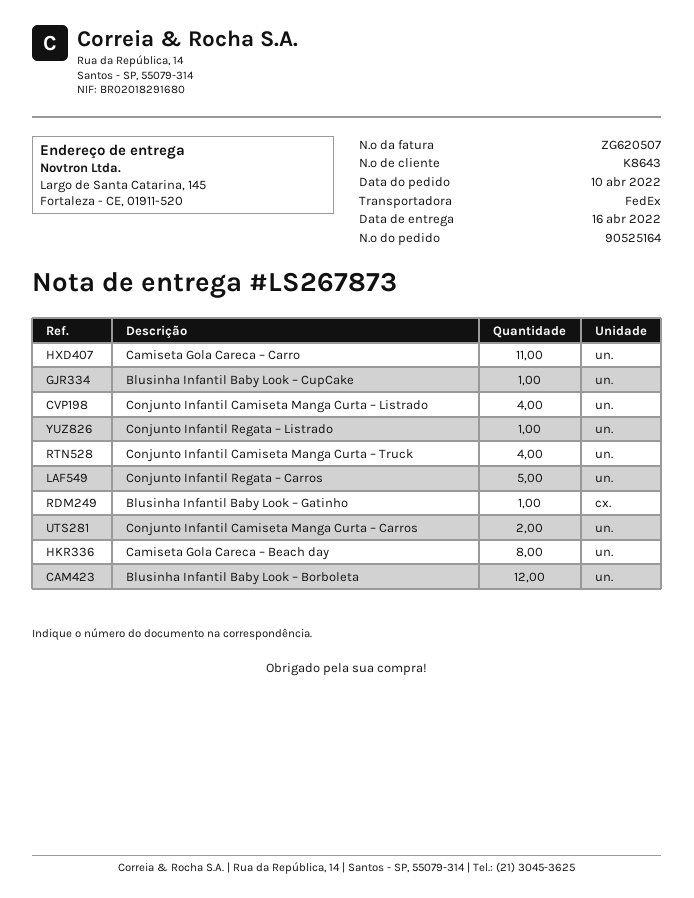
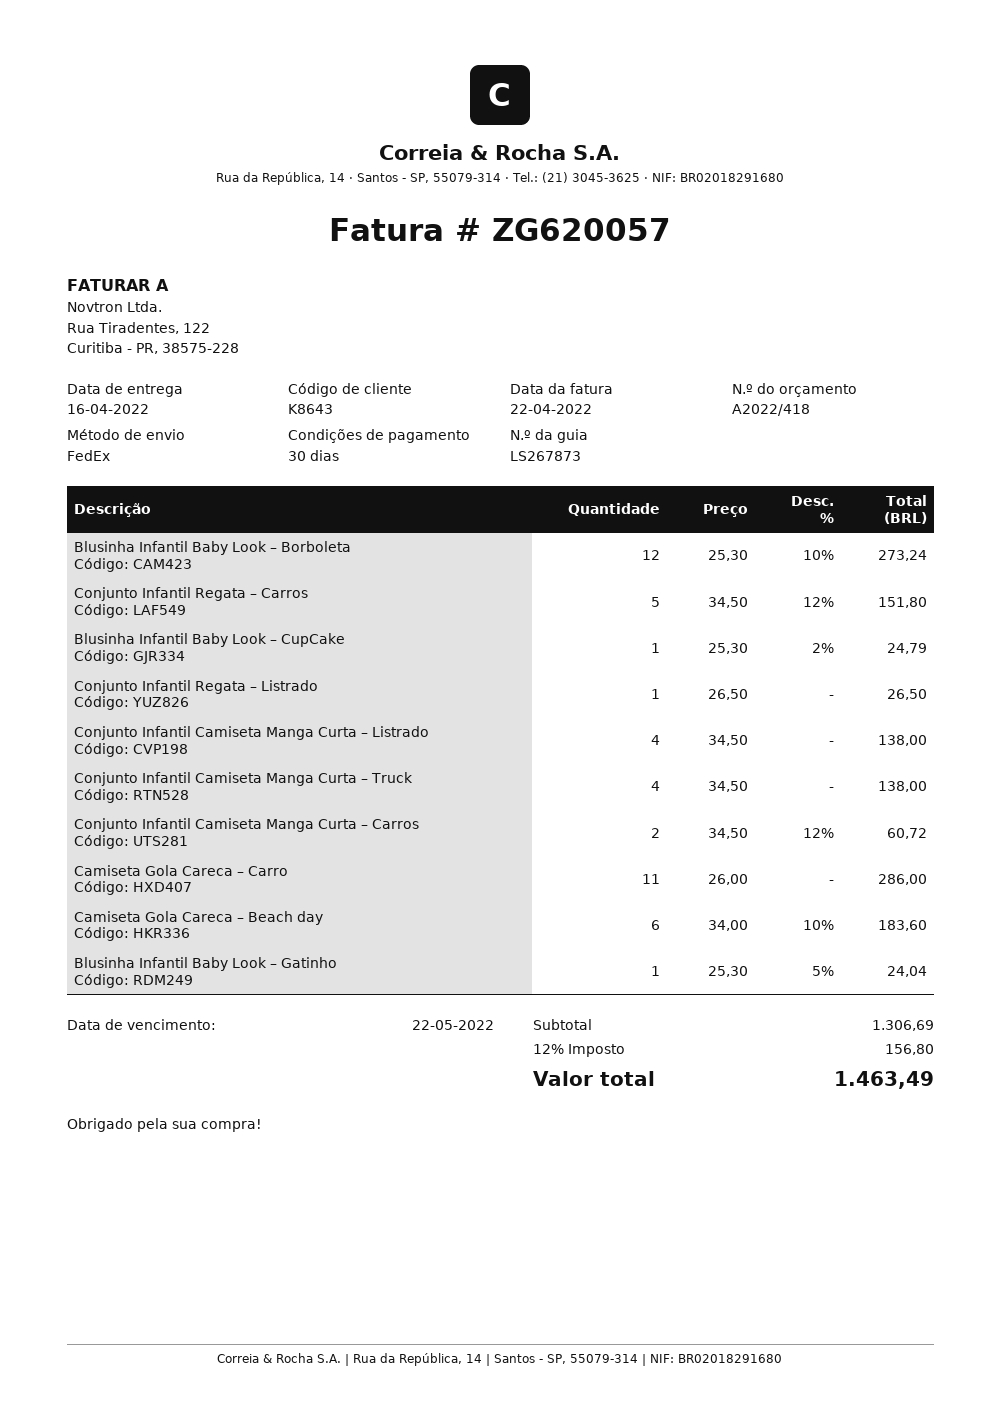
invoice number: ZG620507 -> ZG620057
Camiseta Gola Careca – Beach day: 8 -> 6

